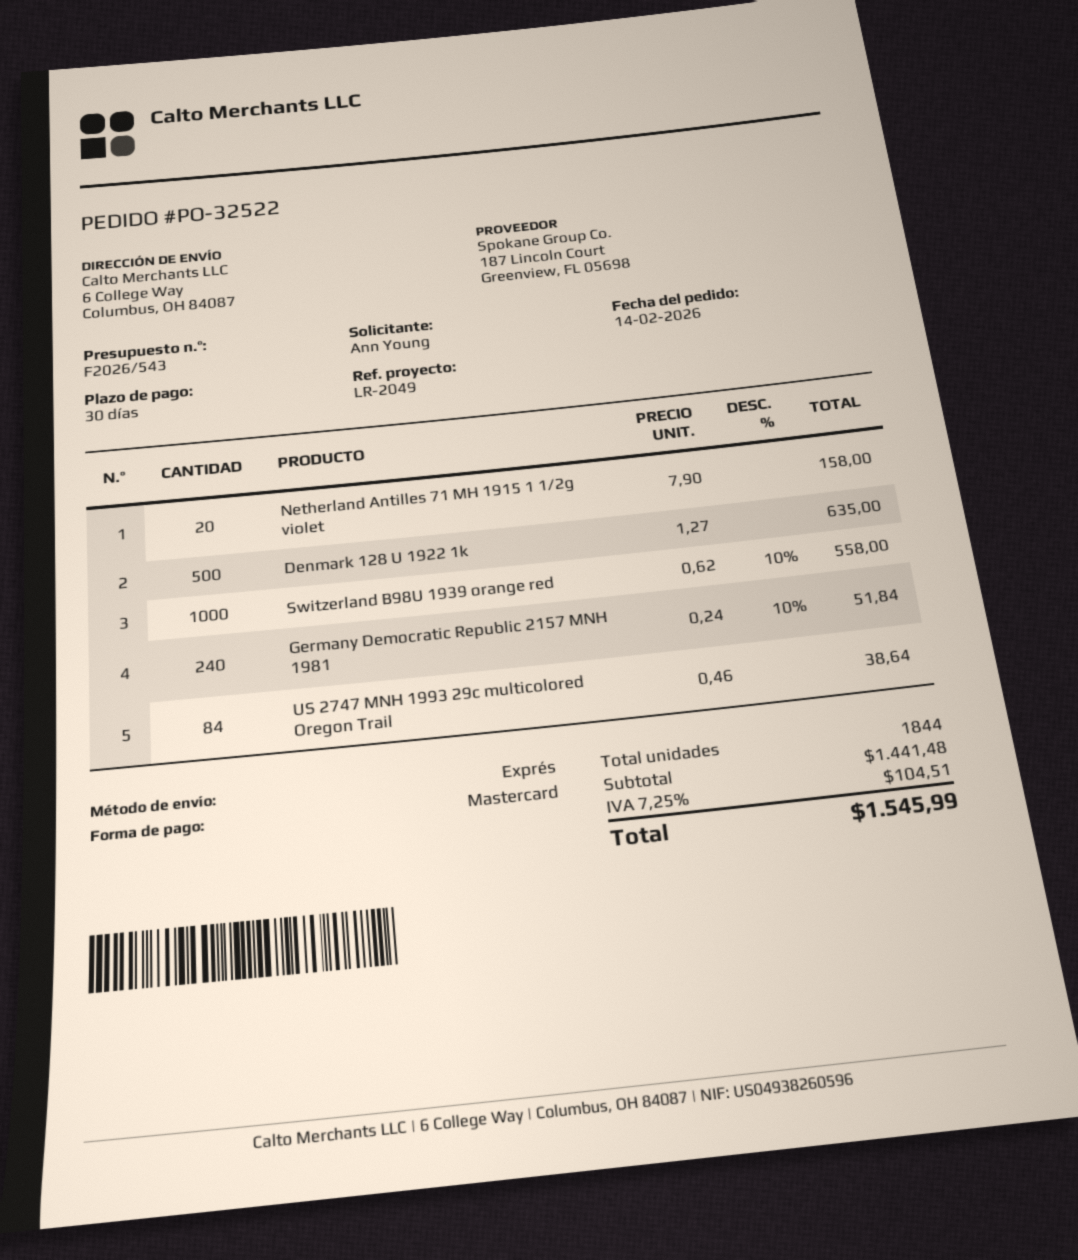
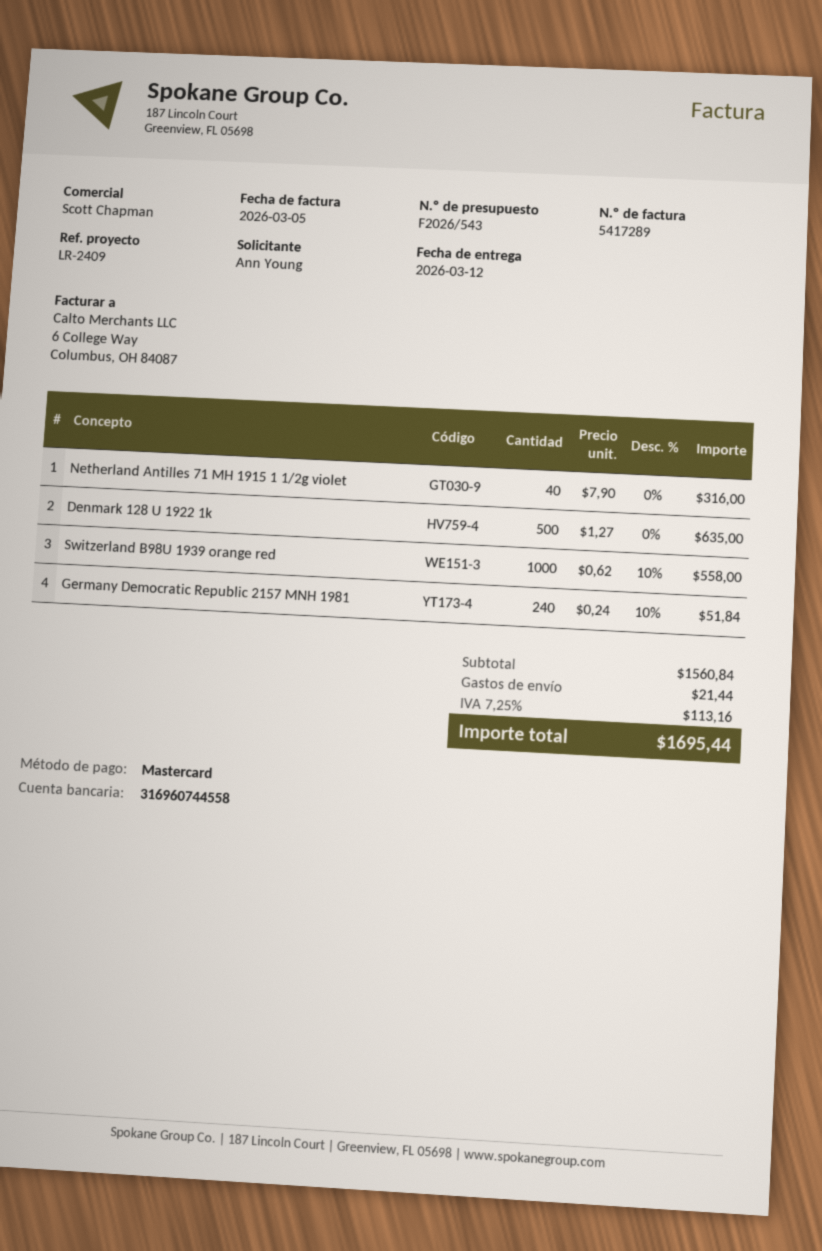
reference: LR-2049 -> LR-2409
Netherland Antilles 71 MH 1915 1 1/2g violet: 20 x 7.90 = 158.00 -> 40 x 7.90 = 316.00
US 2747 MNH 1993 29c multicolored Oregon Trail: 84 x 0.46 = 38.64 -> none
subtotal: 1441.48 -> 1560.84
shipping: none -> 21.44
tax: 7.25% = 104.51 -> 7.25% = 113.16
total: 1545.99 -> 1695.44

